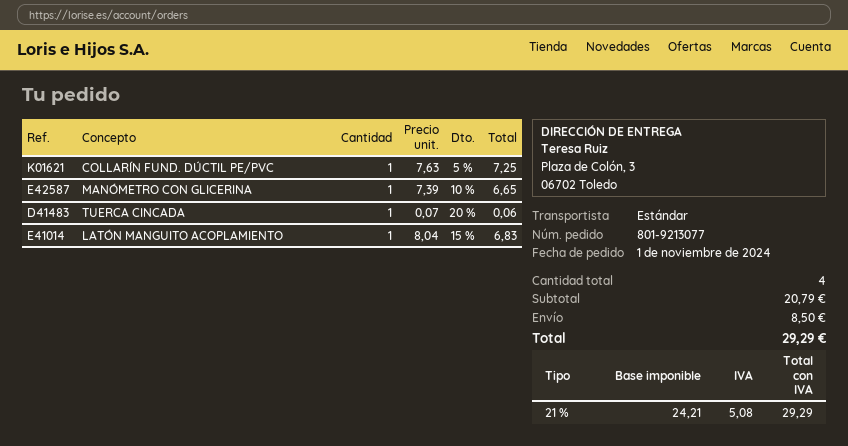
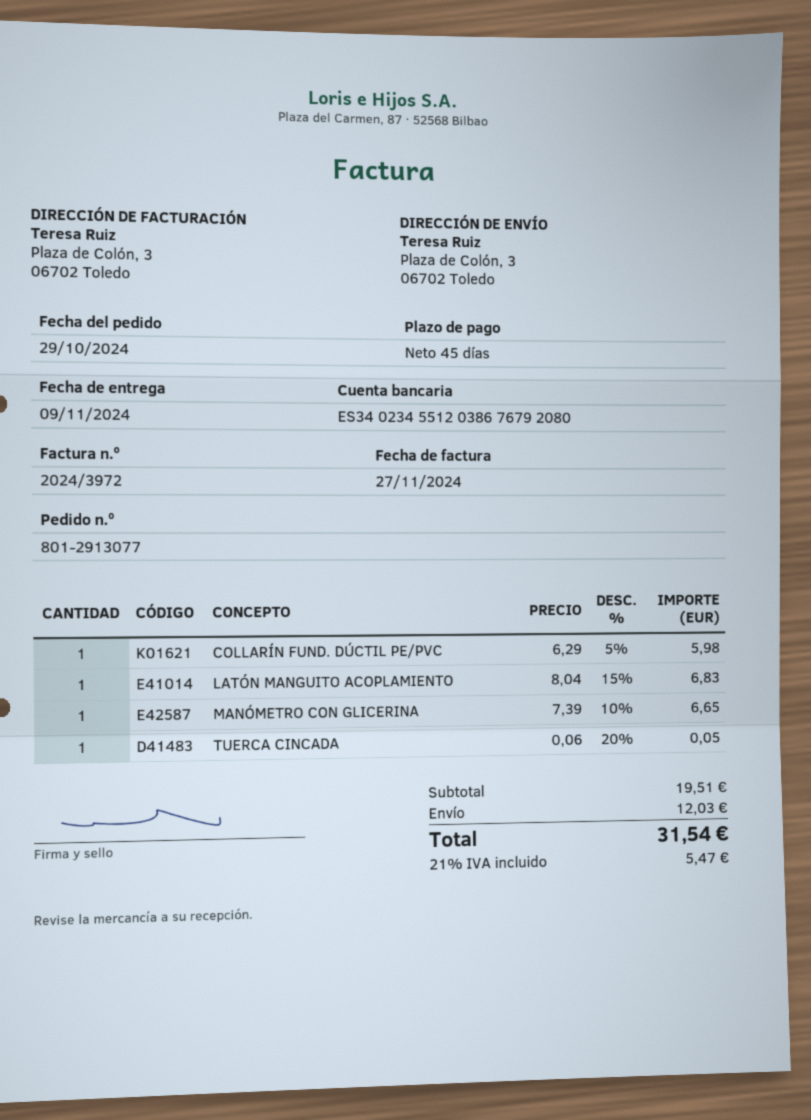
order number: 801-9213077 -> 801-2913077
order date: 2024-11-01 -> 2024-10-29
COLLARÍN FUND. DÚCTIL PE/PVC: 1 x 7.63 - 5% = 7.25 -> 1 x 6.29 - 5% = 5.98
TUERCA CINCADA: 1 x 0.07 - 20% = 0.06 -> 1 x 0.06 - 20% = 0.05
subtotal: 20.79 -> 19.51
shipping: 8.50 -> 12.03
tax: 21% = 5.08 -> 21% = 5.47
total: 29.29 -> 31.54

